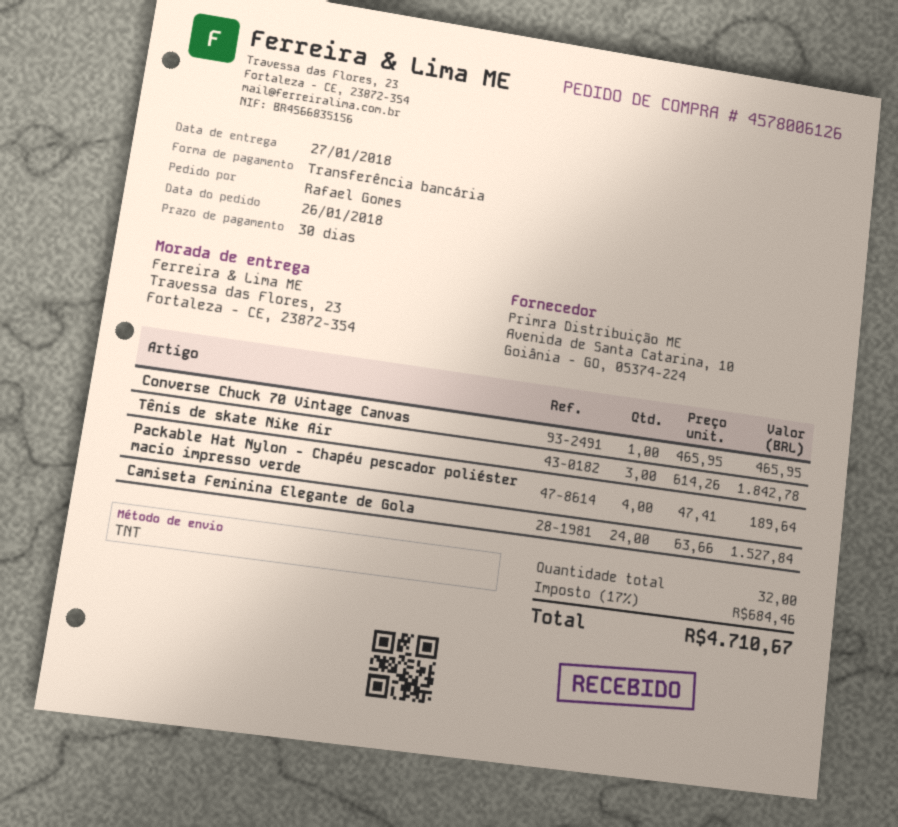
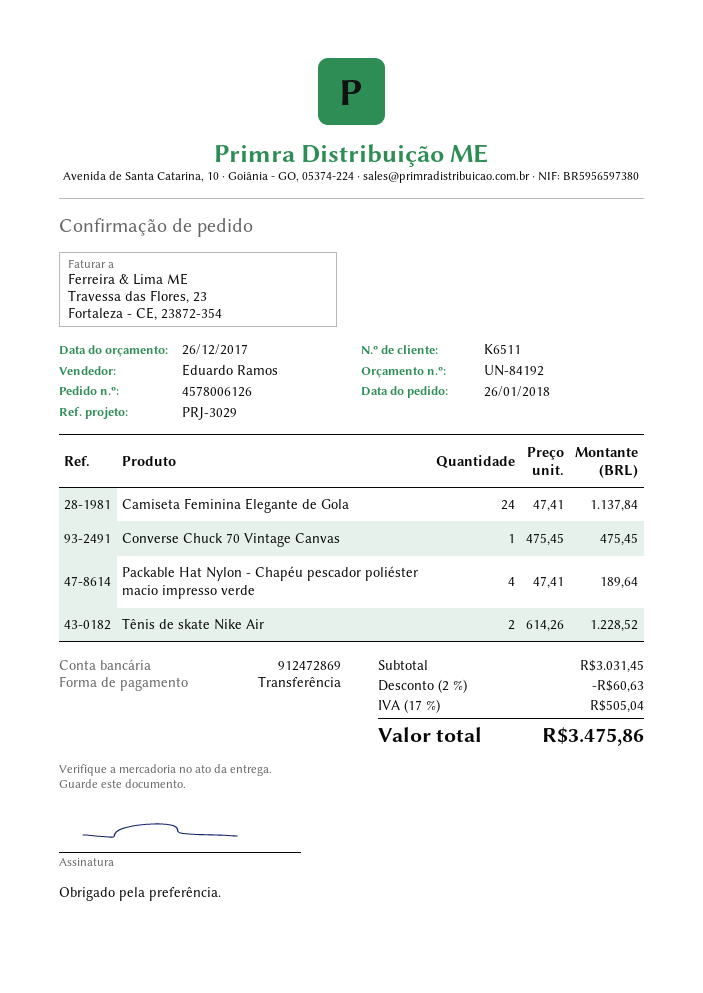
Converse Chuck 70 Vintage Canvas: 1 x 465.95 = 465.95 -> 1 x 475.45 = 475.45
Tênis de skate Nike Air: 3 x 614.26 = 1842.78 -> 2 x 614.26 = 1228.52
Camiseta Feminina Elegante de Gola: 24 x 63.66 = 1527.84 -> 24 x 47.41 = 1137.84
discount: none -> 2% = 60.63
tax: 17% = 684.46 -> 17% = 505.04
total: 4710.67 -> 3475.86

